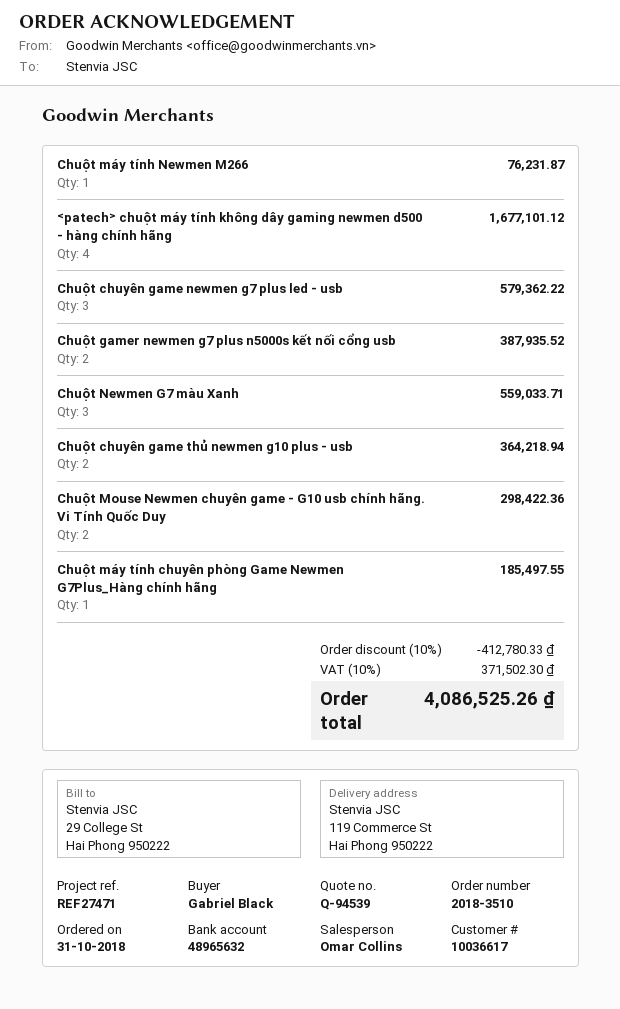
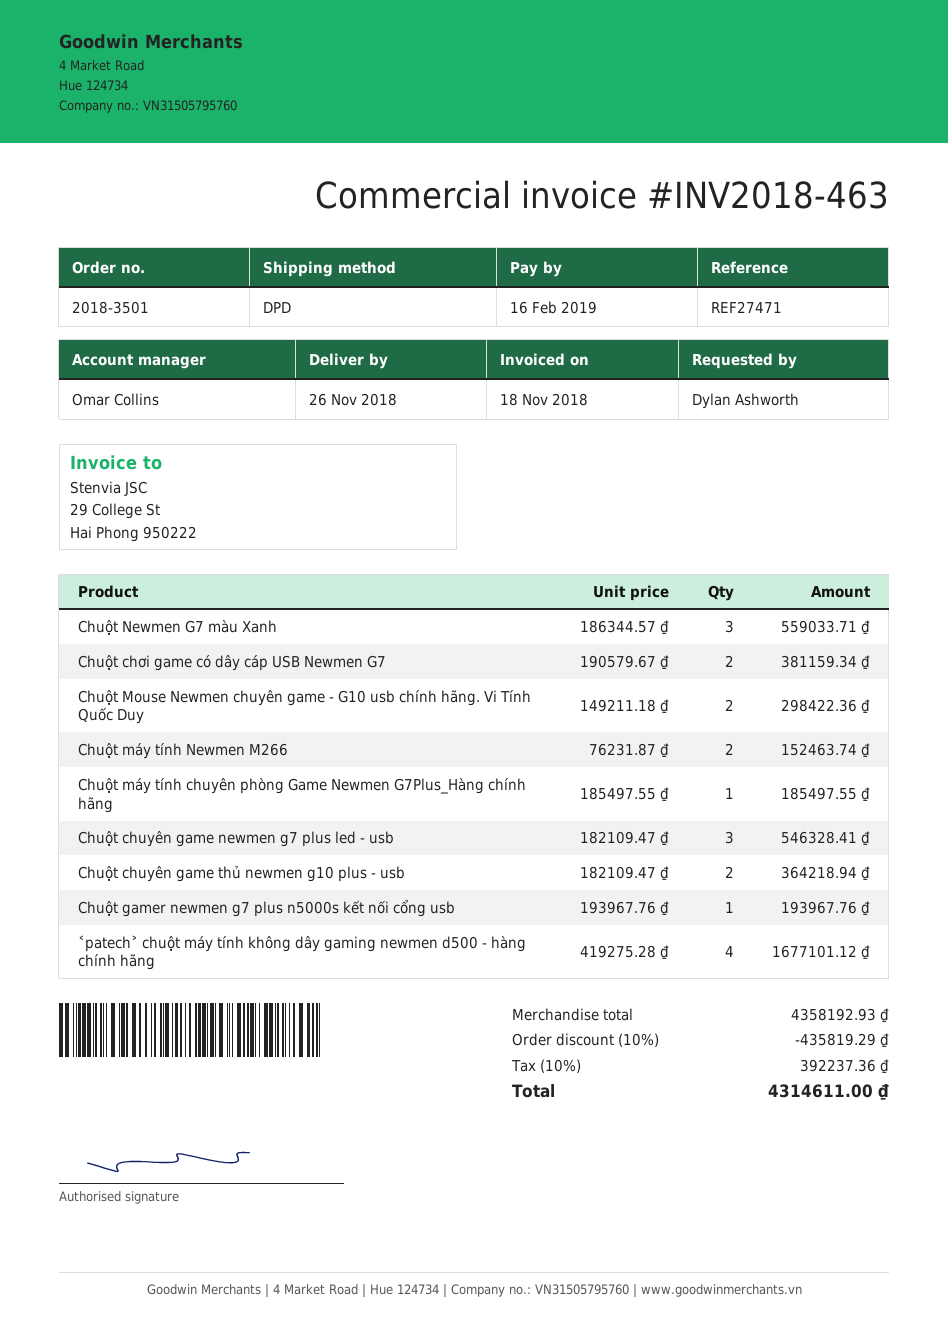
order number: 2018-3510 -> 2018-3501
ordered by: Gabriel Black -> Dylan Ashworth
Chuột máy tính Newmen M266: 1 for 76231.87 -> 2 for 152463.74
Chuột chuyên game newmen g7 plus led - usb: 3 for 579362.22 -> 3 for 546328.41
Chuột gamer newmen g7 plus n5000s kết nối cổng usb: 2 for 387935.52 -> 1 for 193967.76
Chuột chơi game có dây cáp USB Newmen G7: none -> 2 for 381159.34
discount: 10% = 412780.33 -> 10% = 435819.29
tax: 10% = 371502.30 -> 10% = 392237.36
total: 4086525.26 -> 4314611.00

